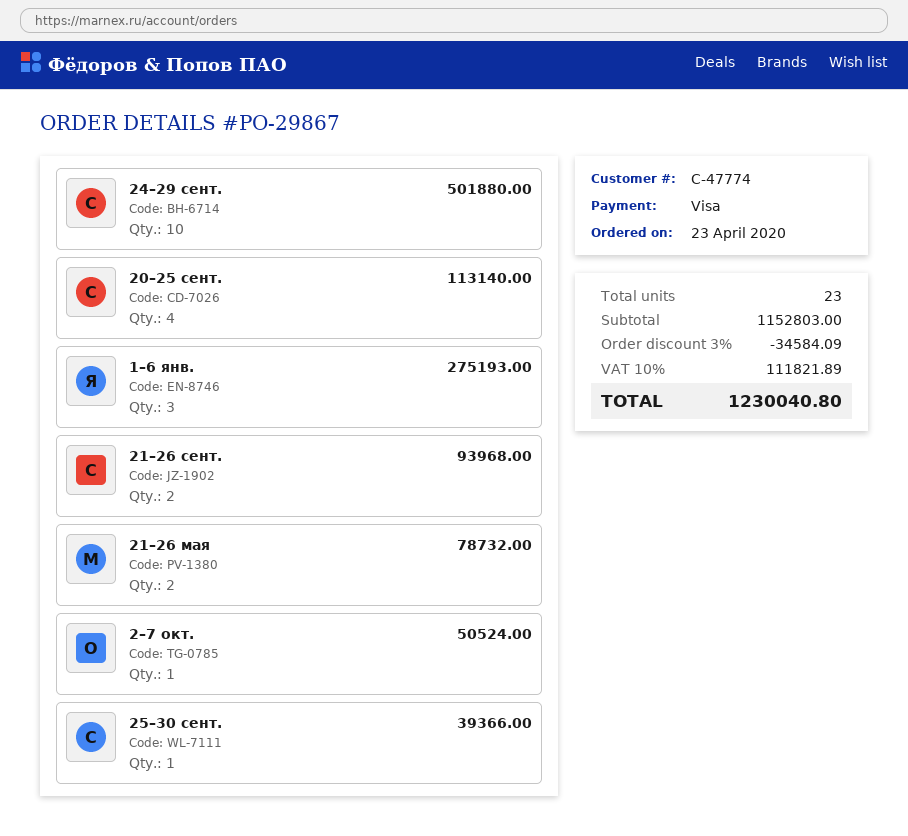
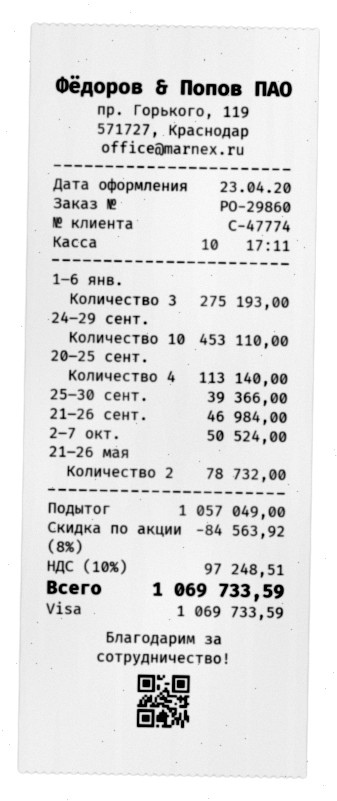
order number: PO-29867 -> PO-29860
24–29 сент.: 10 for 501880.00 -> 10 for 453110.00
21–26 сент.: 2 for 93968.00 -> 1 for 46984.00
subtotal: 1152803.00 -> 1057049.00
discount: 3% = 34584.09 -> 8% = 84563.92
tax: 10% = 111821.89 -> 10% = 97248.51
total: 1230040.80 -> 1069733.59

